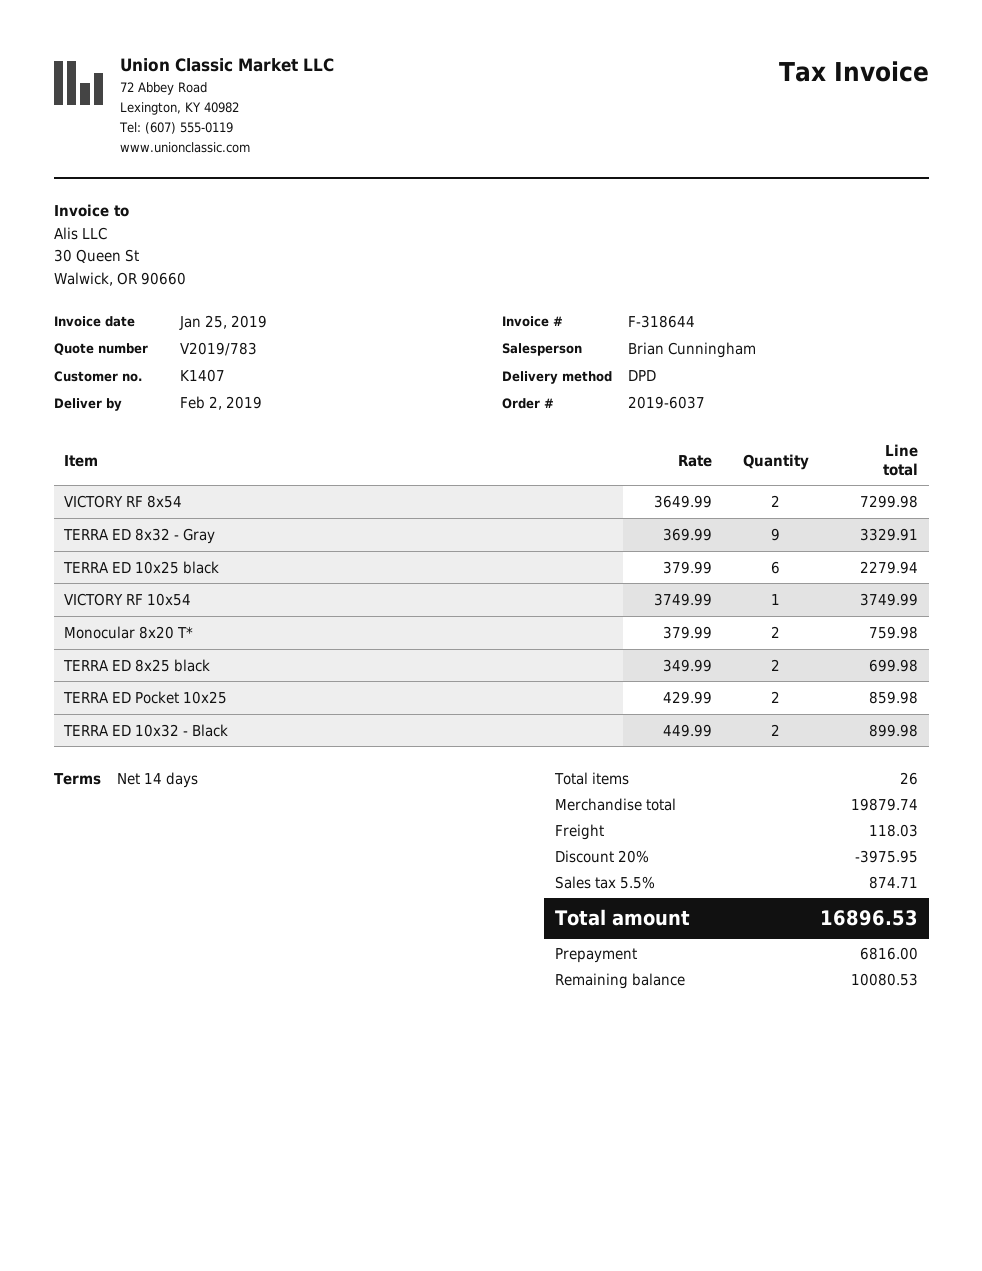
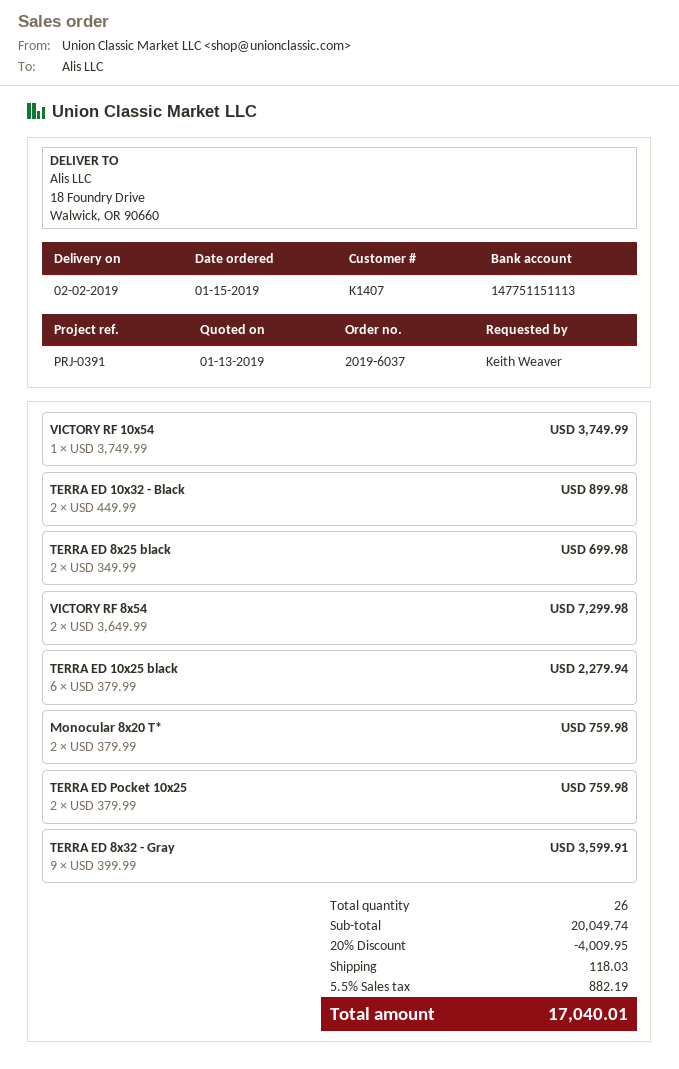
TERRA ED 8x32 - Gray: 9 x 369.99 = 3329.91 -> 9 x 399.99 = 3599.91
TERRA ED Pocket 10x25: 2 x 429.99 = 859.98 -> 2 x 379.99 = 759.98
subtotal: 19879.74 -> 20049.74
discount: 20% = 3975.95 -> 20% = 4009.95
tax: 5.5% = 874.71 -> 5.5% = 882.19
total: 16896.53 -> 17040.01

